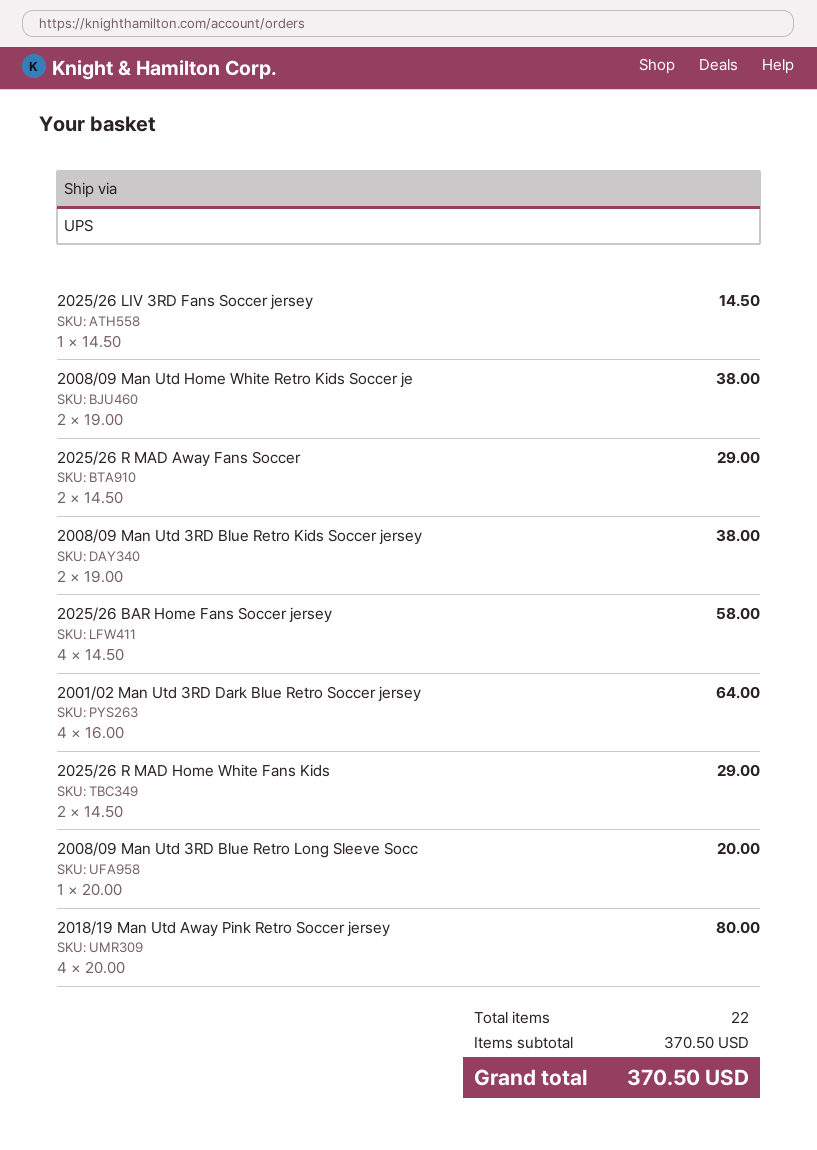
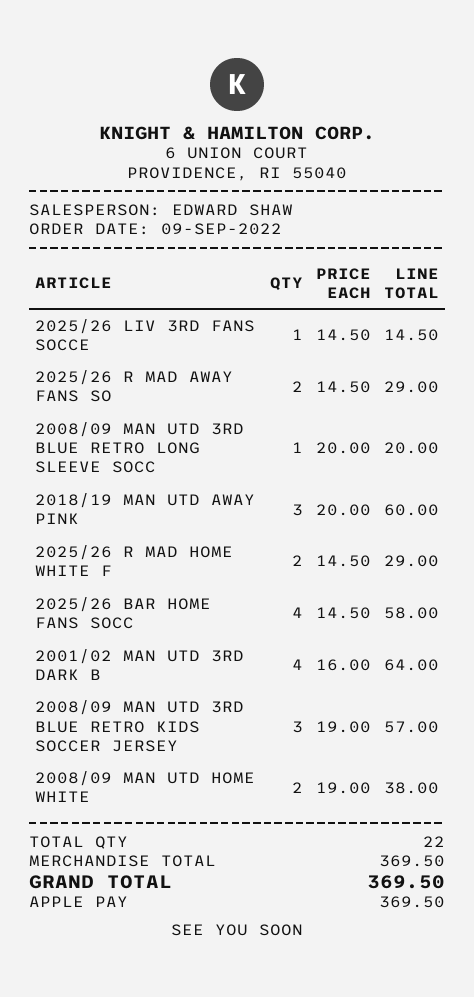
2008/09 Man Utd 3RD Blue Retro Kids Soccer jersey: 2 x 19.00 = 38.00 -> 3 x 19.00 = 57.00
2018/19 Man Utd Away Pink Retro Soccer jersey: 4 x 20.00 = 80.00 -> 3 x 20.00 = 60.00
subtotal: 370.50 -> 369.50
total: 370.50 -> 369.50

